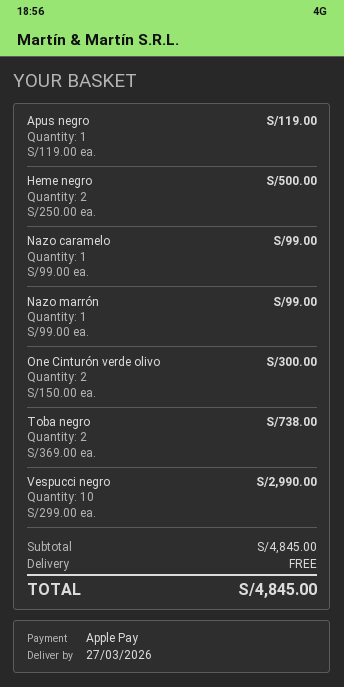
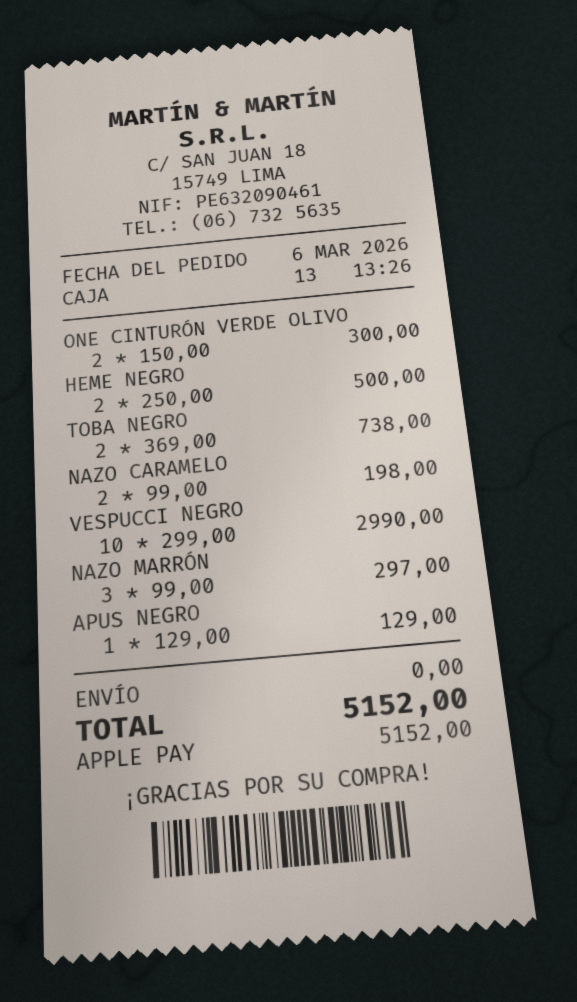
Apus negro: 1 x 119.00 = 119.00 -> 1 x 129.00 = 129.00
Nazo caramelo: 1 x 99.00 = 99.00 -> 2 x 99.00 = 198.00
Nazo marrón: 1 x 99.00 = 99.00 -> 3 x 99.00 = 297.00
total: 4845.00 -> 5152.00

